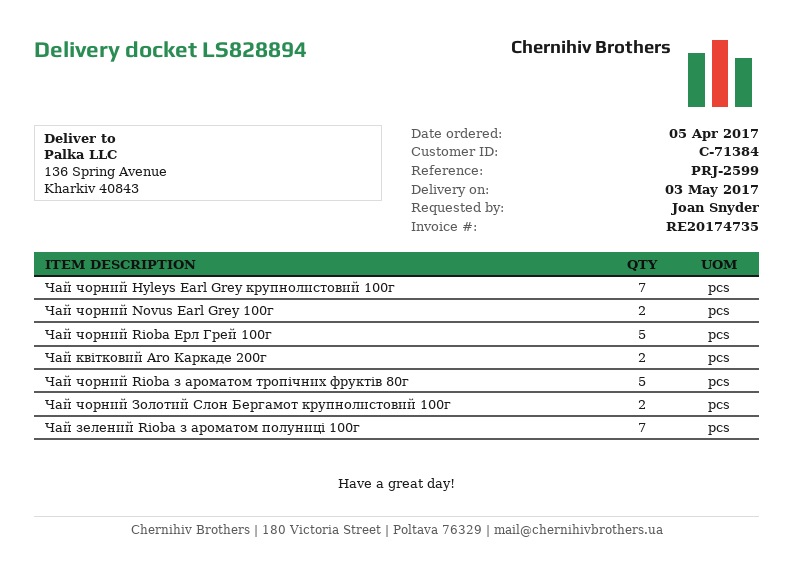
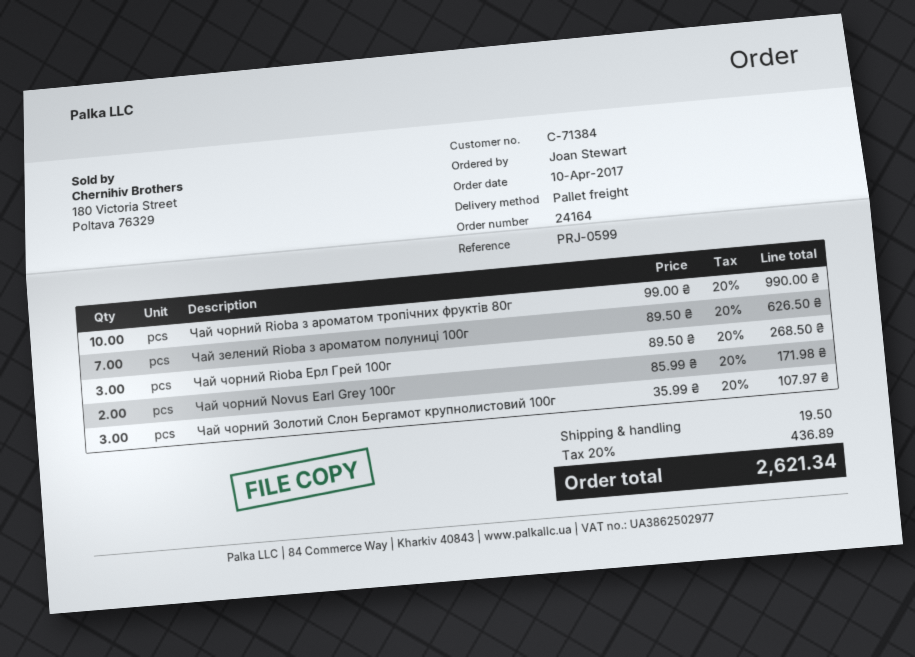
order date: 2017-04-05 -> 2017-04-10
reference: PRJ-2599 -> PRJ-0599
ordered by: Joan Snyder -> Joan Stewart
Чай чорний Hyleys Earl Grey крупнолистовий 100г: 7 -> none
Чай чорний Rioba Ерл Грей 100г: 5 -> 3
Чай квітковий Aro Каркаде 200г: 2 -> none
Чай чорний Rioba з ароматом тропічних фруктів 80г: 5 -> 10
Чай чорний Золотий Слон Бергамот крупнолистовий 100г: 2 -> 3

